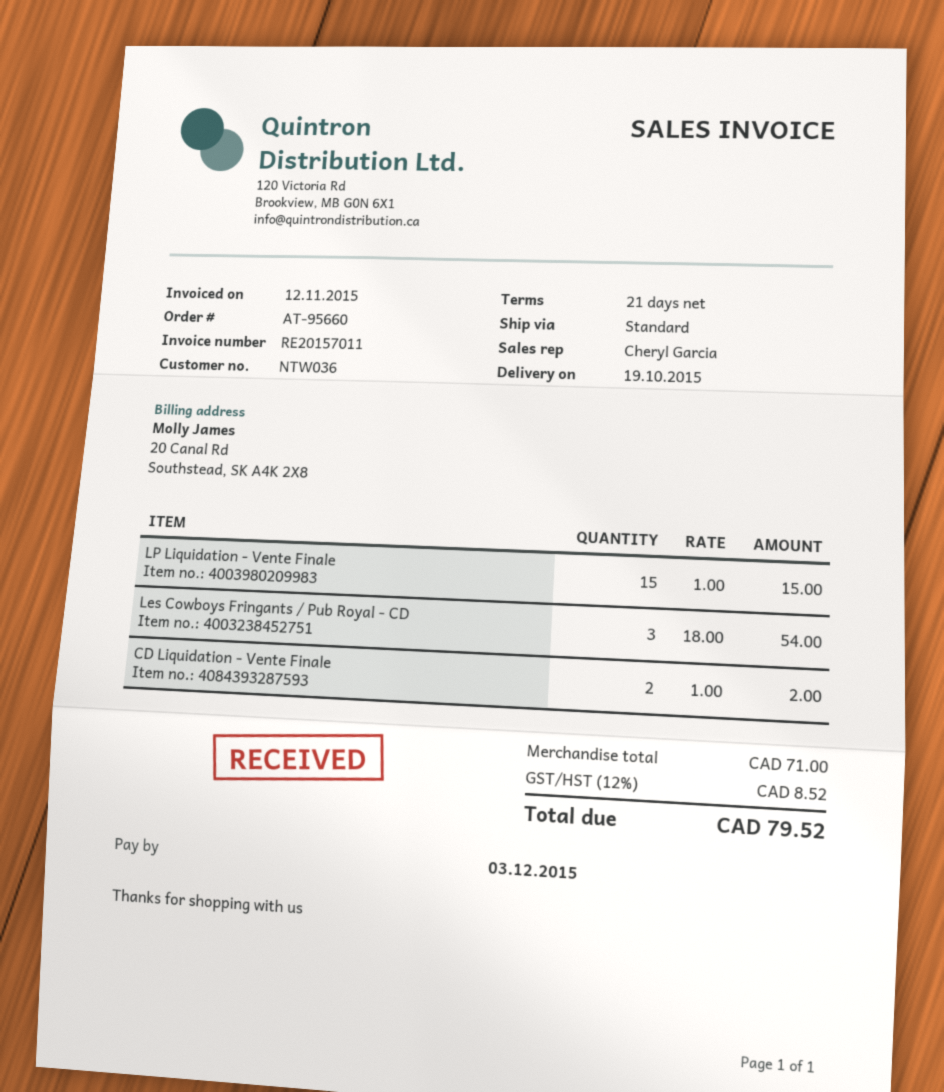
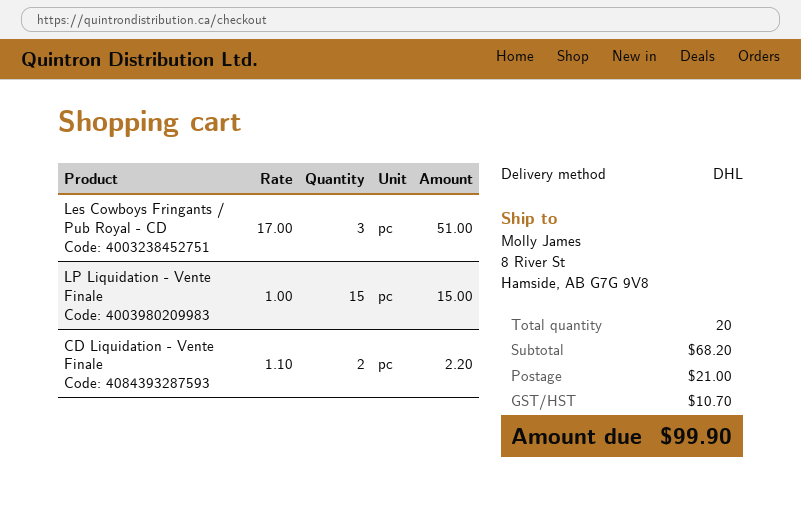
shipping method: standard -> DHL
Les Cowboys Fringants / Pub Royal - CD: 3 x 18.00 = 54.00 -> 3 x 17.00 = 51.00
CD Liquidation - Vente Finale: 2 x 1.00 = 2.00 -> 2 x 1.10 = 2.20
subtotal: 71.00 -> 68.20
shipping: none -> 21.00
tax: 8.52 -> 10.70
total: 79.52 -> 99.90

